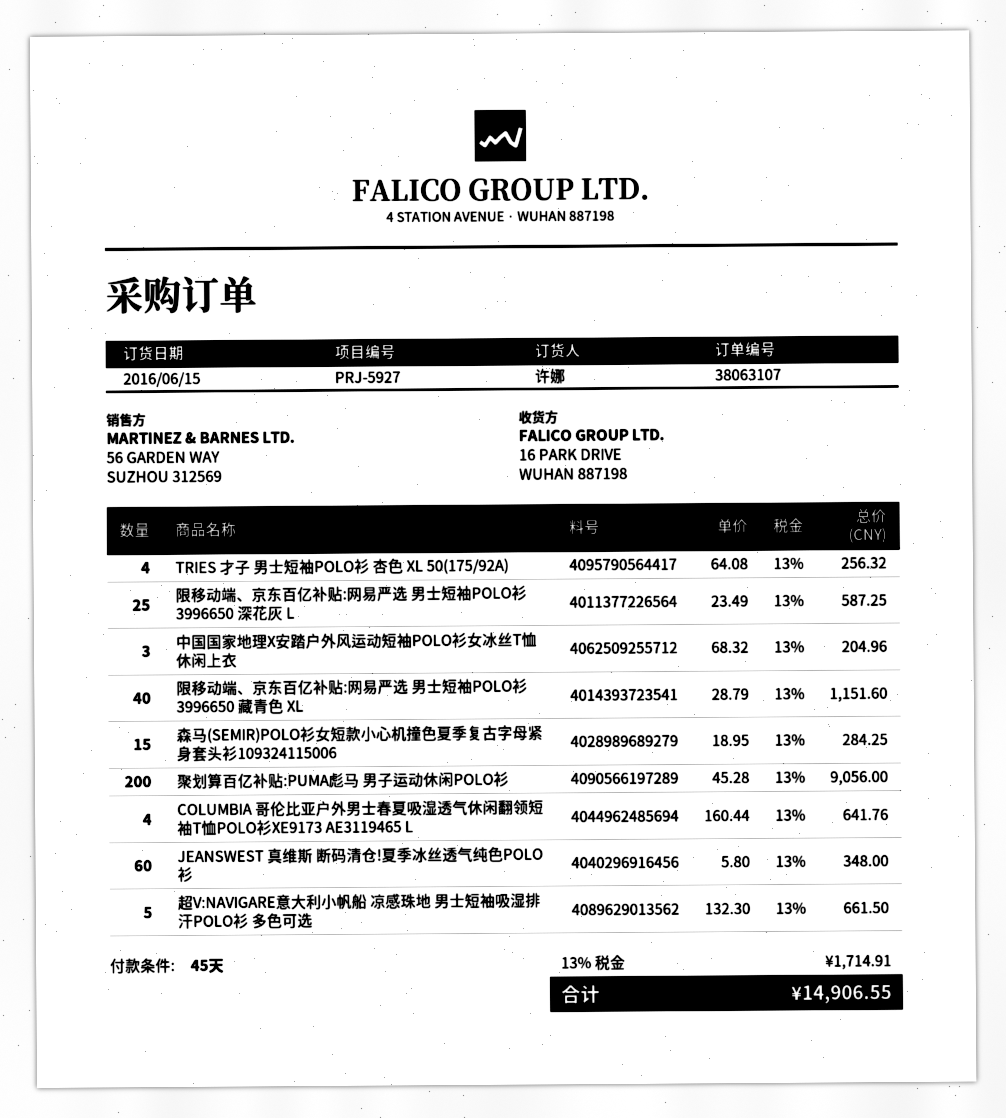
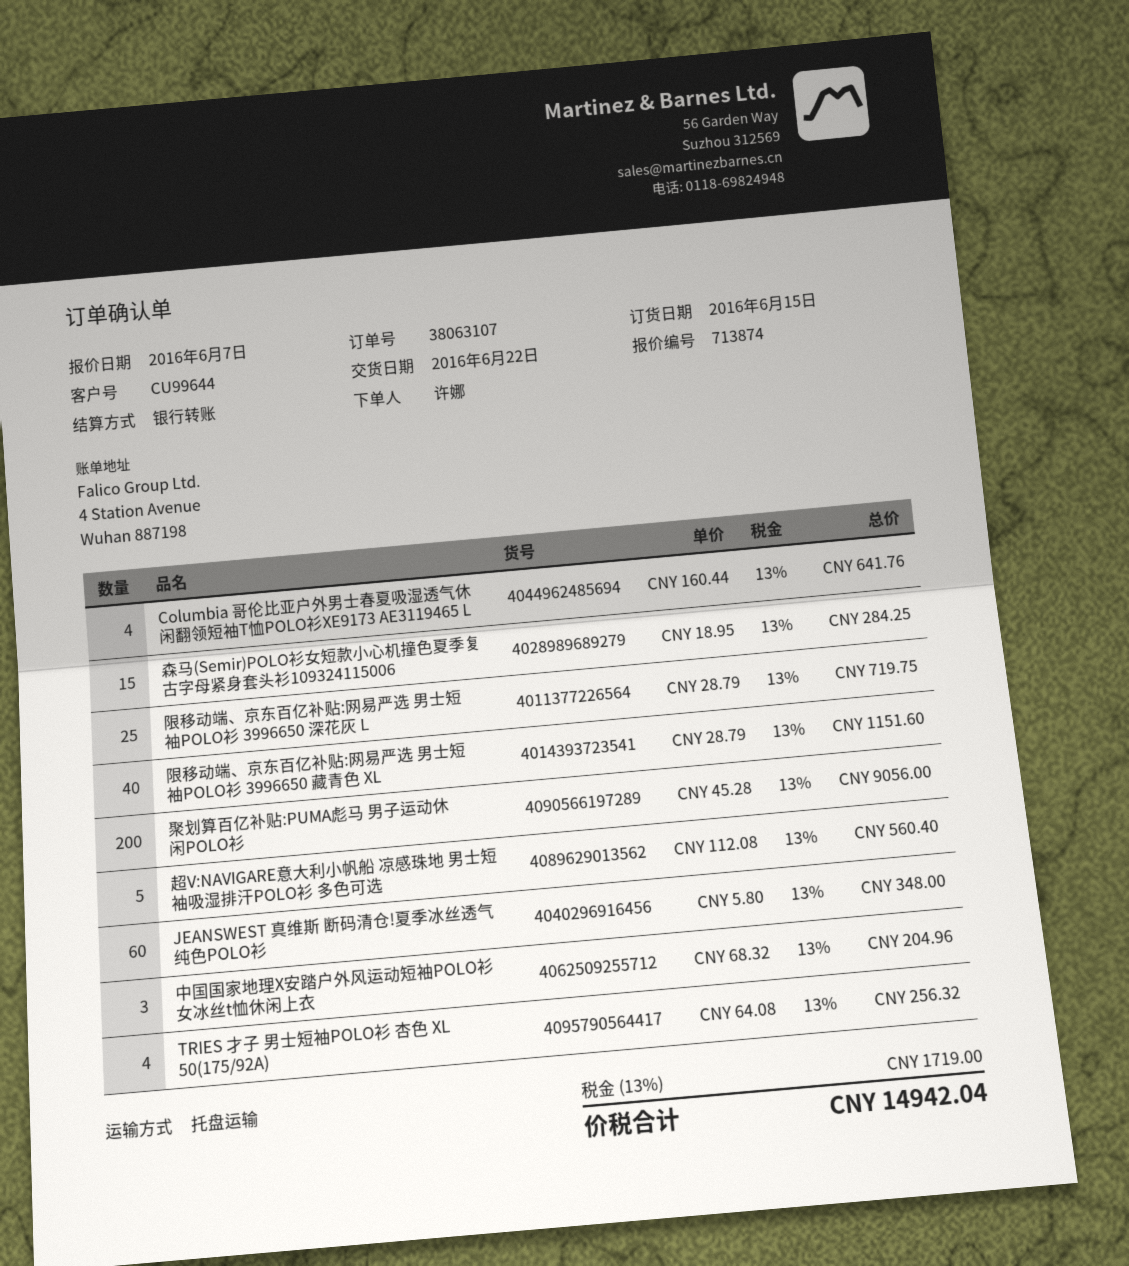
限移动端、京东百亿补贴:网易严选 男士短袖POLO衫 3996650 深花灰 L: 25 x 23.49 = 587.25 -> 25 x 28.79 = 719.75
超V:NAVIGARE意大利小帆船 凉感珠地 男士短袖吸湿排汗POLO衫 多色可选: 5 x 132.30 = 661.50 -> 5 x 112.08 = 560.40
tax: 13% = 1714.91 -> 13% = 1719.00
total: 14906.55 -> 14942.04

